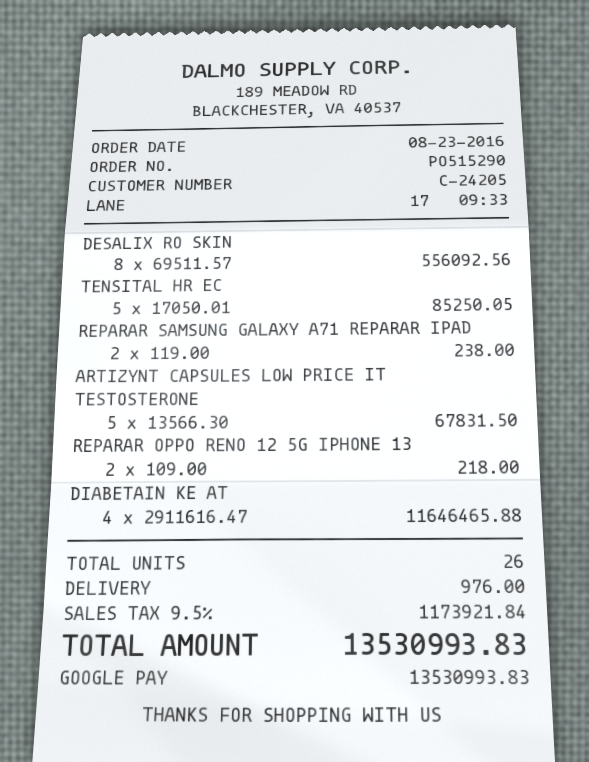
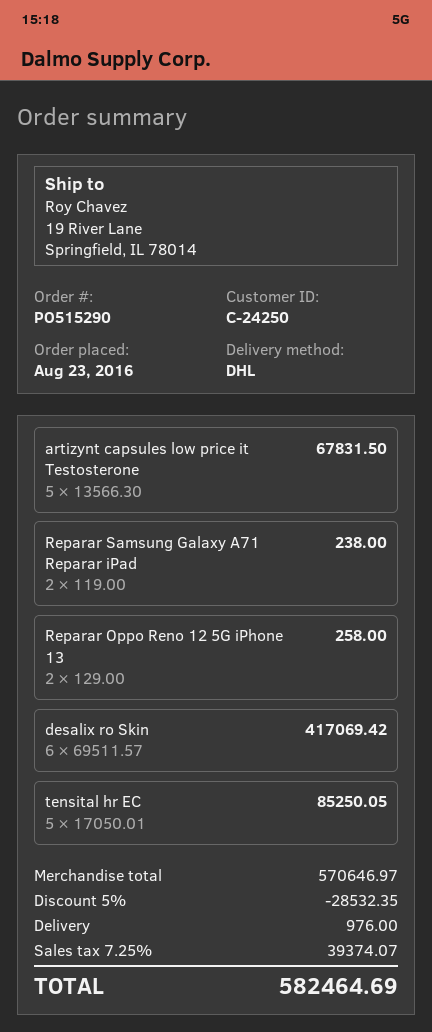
customer number: C-24205 -> C-24250
DESALIX RO SKIN: 8 x 69511.57 = 556092.56 -> 6 x 69511.57 = 417069.42
REPARAR OPPO RENO 12 5G IPHONE 13: 2 x 109.00 = 218.00 -> 2 x 129.00 = 258.00
DIABETAIN KE AT: 4 x 2911616.47 = 11646465.88 -> none
discount: none -> 5% = 28532.35
tax: 9.5% = 1173921.84 -> 7.25% = 39374.07
total: 13530993.83 -> 582464.69

